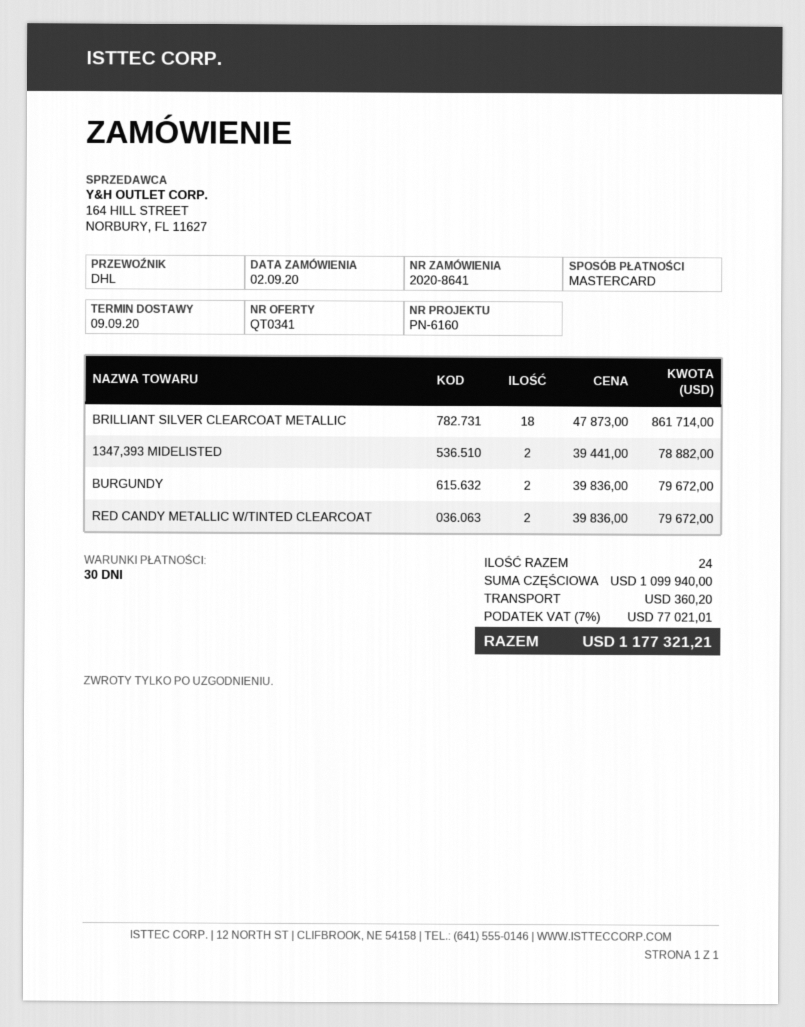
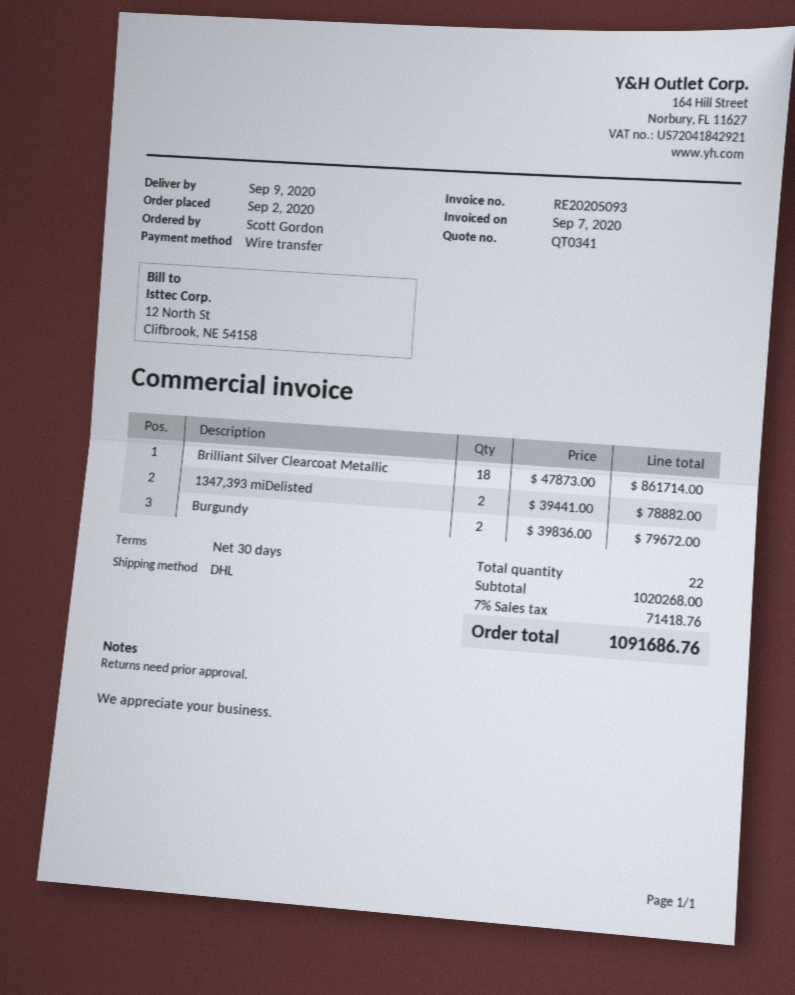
payment method: Mastercard -> bank transfer
RED CANDY METALLIC W/TINTED CLEARCOAT: 2 x 39836.00 = 79672.00 -> none
total quantity: 24 -> 22
subtotal: 1099940.00 -> 1020268.00
shipping: 360.20 -> none
tax: 7% = 77021.01 -> 7% = 71418.76
total: 1177321.21 -> 1091686.76

